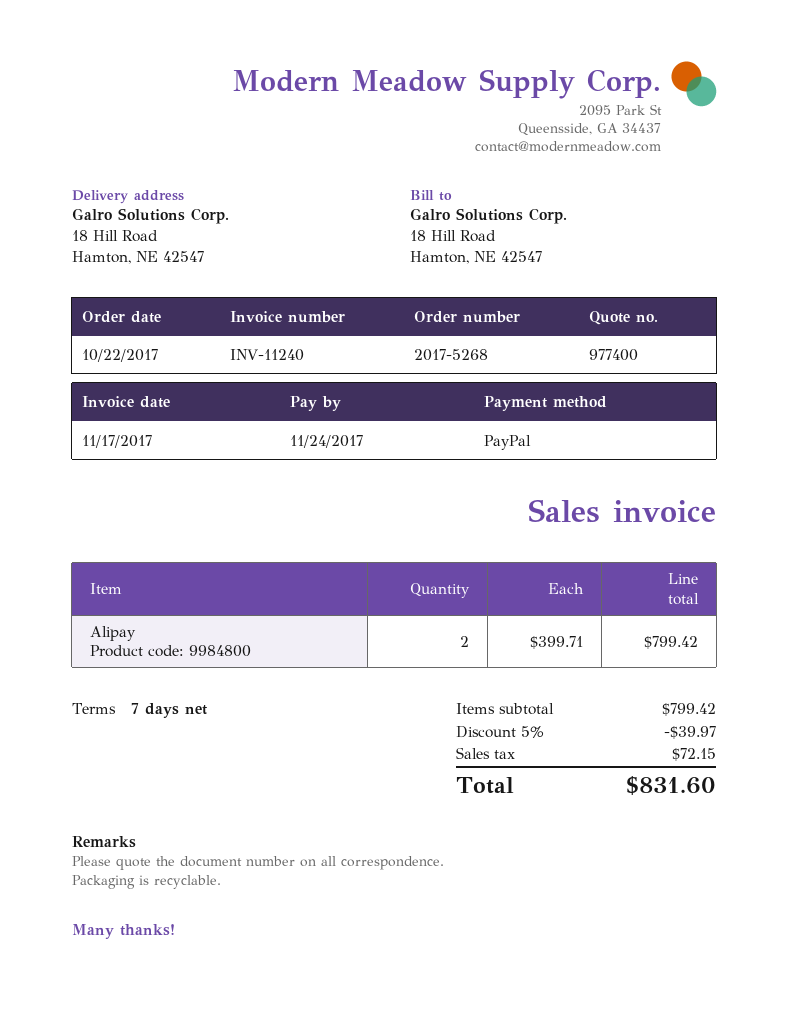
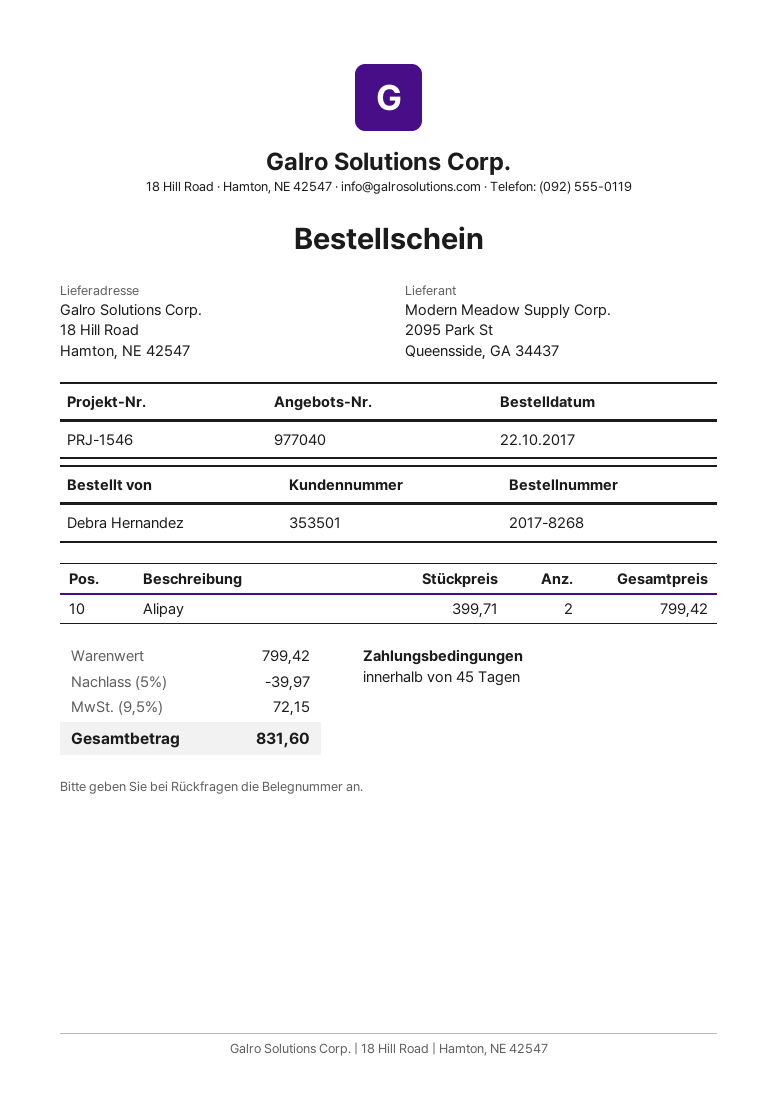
quote number: 977400 -> 977040
order number: 2017-5268 -> 2017-8268
payment terms: 7 days -> 45 days

